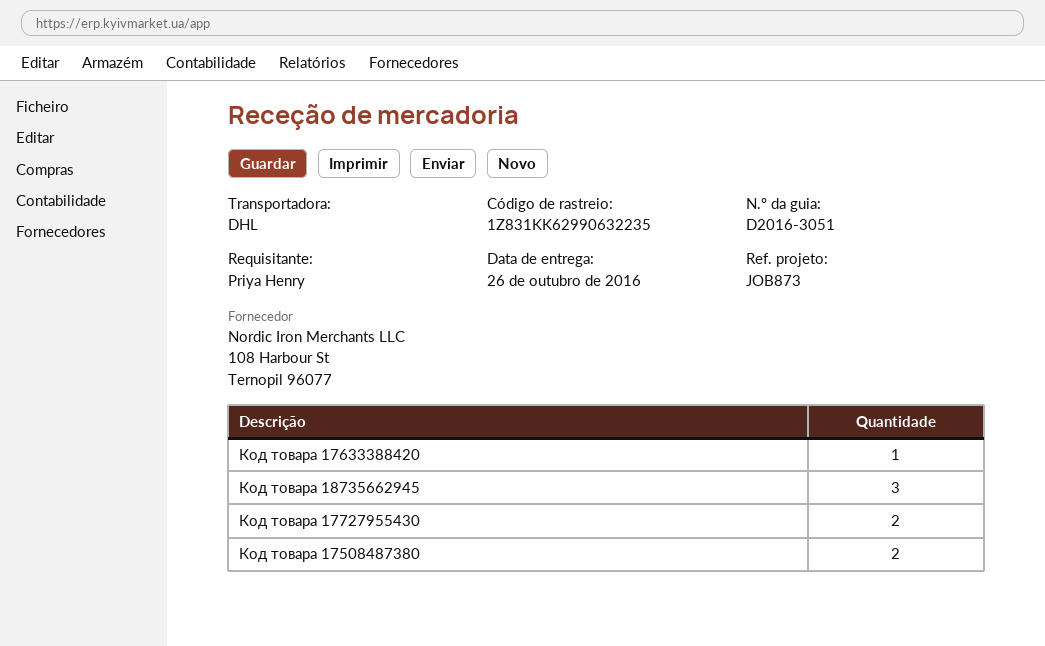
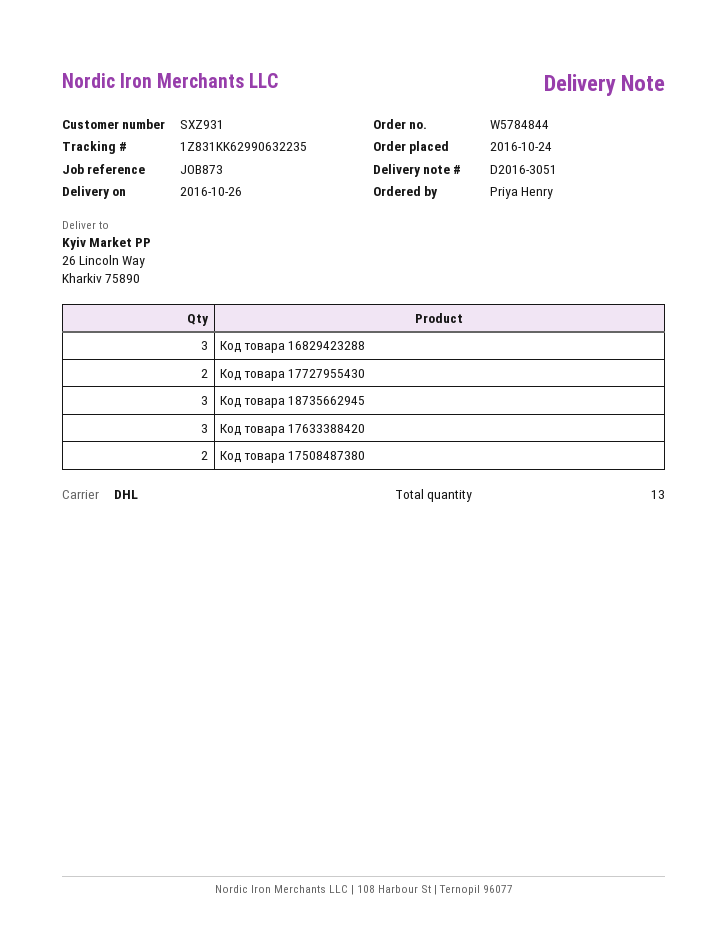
Код товара 17633388420: 1 -> 3
Код товара 16829423288: none -> 3

